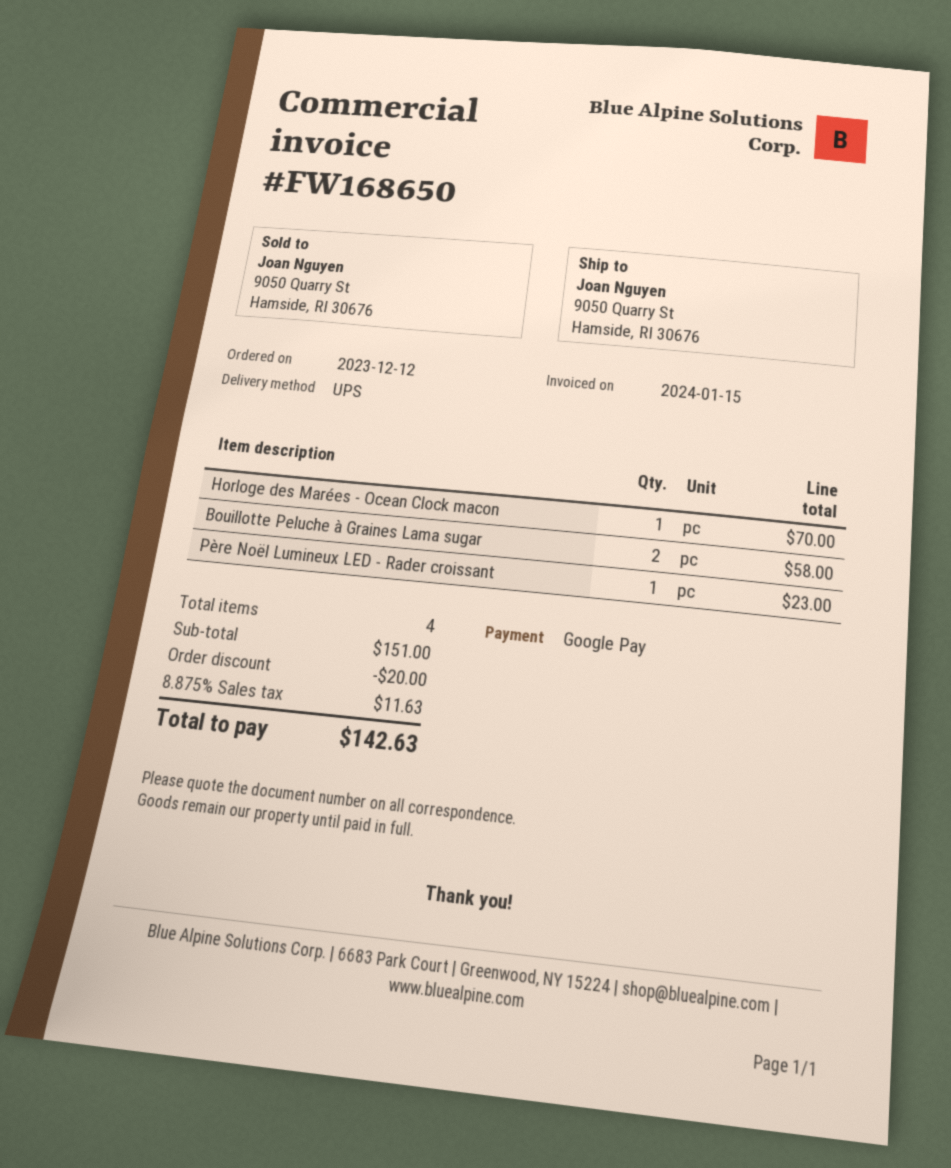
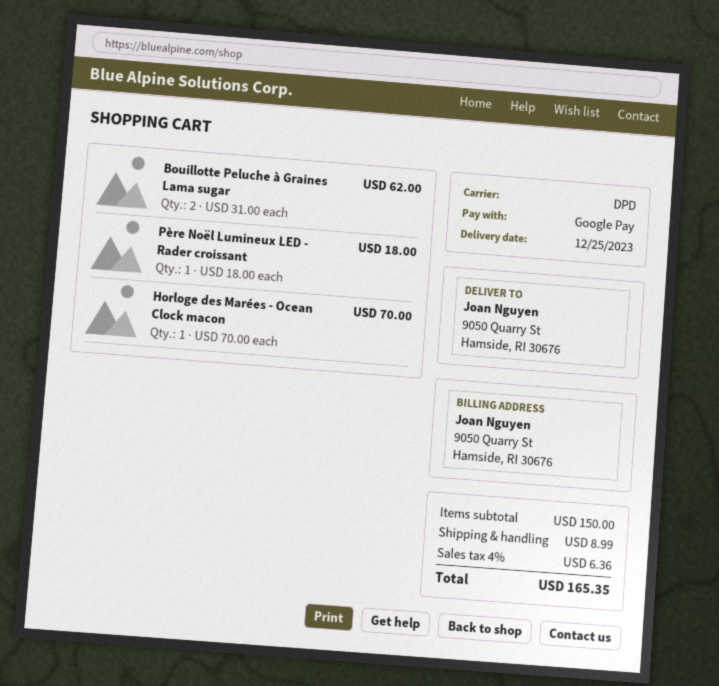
shipping method: UPS -> DPD
Bouillotte Peluche à Graines Lama sugar: 2 for 58.00 -> 2 for 62.00
Père Noël Lumineux LED - Rader croissant: 1 for 23.00 -> 1 for 18.00
subtotal: 151.00 -> 150.00
discount: 20.00 -> none
shipping: none -> 8.99
tax: 8.875% = 11.63 -> 4% = 6.36
total: 142.63 -> 165.35

